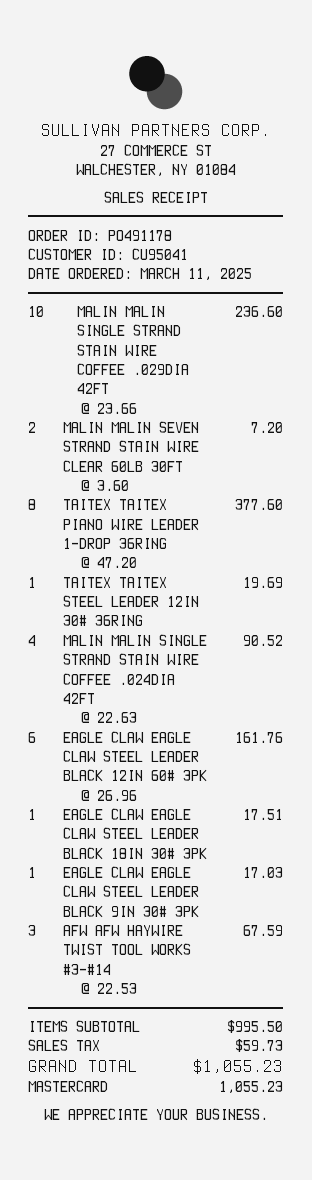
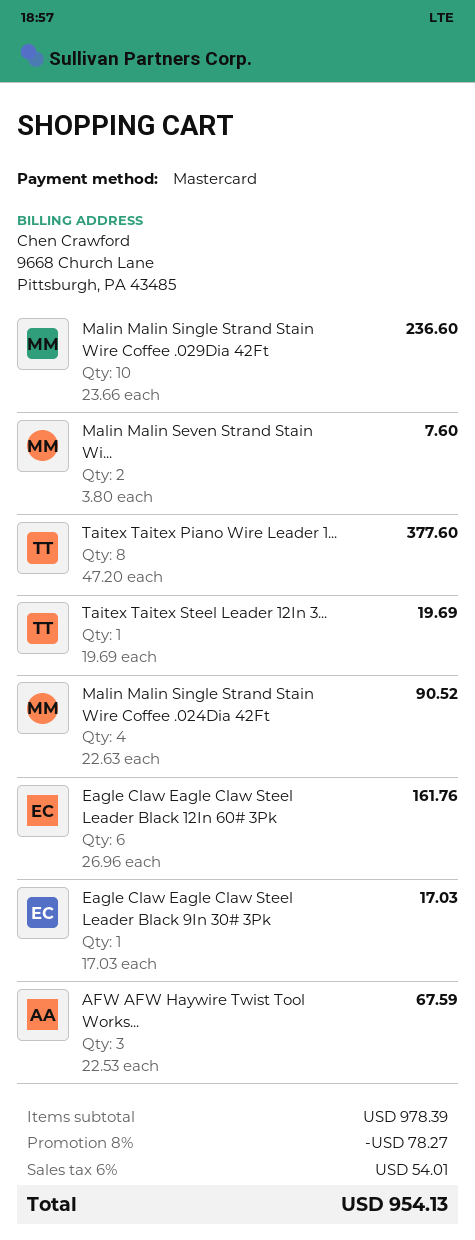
MALIN MALIN SEVEN STRAND STAIN WIRE CLEAR 60LB 30FT: 2 x 3.60 = 7.20 -> 2 x 3.80 = 7.60
EAGLE CLAW EAGLE CLAW STEEL LEADER BLACK 18IN 30# 3PK: 1 x 17.51 = 17.51 -> none
subtotal: 995.50 -> 978.39
discount: none -> 8% = 78.27
tax: 59.73 -> 54.01
total: 1055.23 -> 954.13

